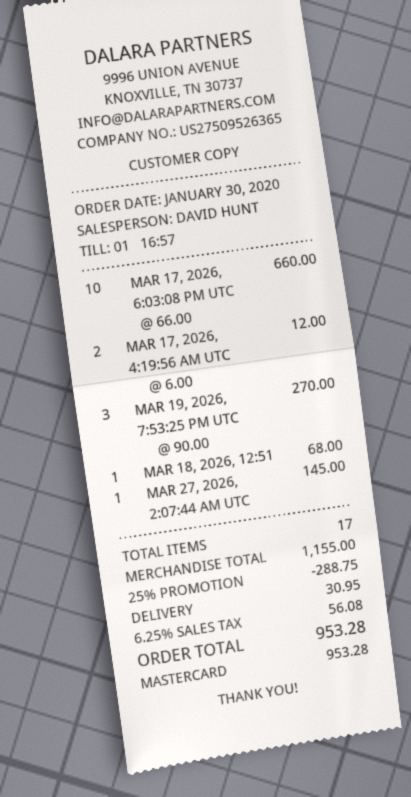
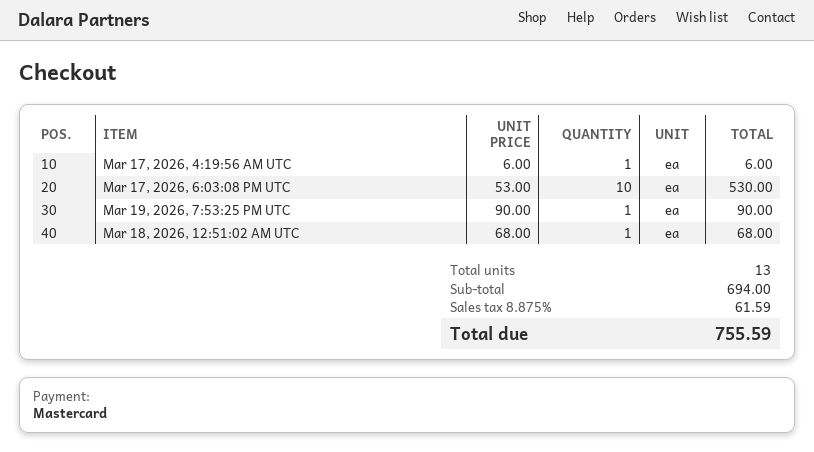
MAR 17, 2026, 6:03:08 PM UTC: 10 x 66.00 = 660.00 -> 10 x 53.00 = 530.00
MAR 17, 2026, 4:19:56 AM UTC: 2 x 6.00 = 12.00 -> 1 x 6.00 = 6.00
MAR 19, 2026, 7:53:25 PM UTC: 3 x 90.00 = 270.00 -> 1 x 90.00 = 90.00
MAR 27, 2026, 2:07:44 AM UTC: 1 x 145.00 = 145.00 -> none
total quantity: 17 -> 13
subtotal: 1155.00 -> 694.00
discount: 25% = 288.75 -> none
shipping: 30.95 -> none
tax: 6.25% = 56.08 -> 8.875% = 61.59
total: 953.28 -> 755.59

